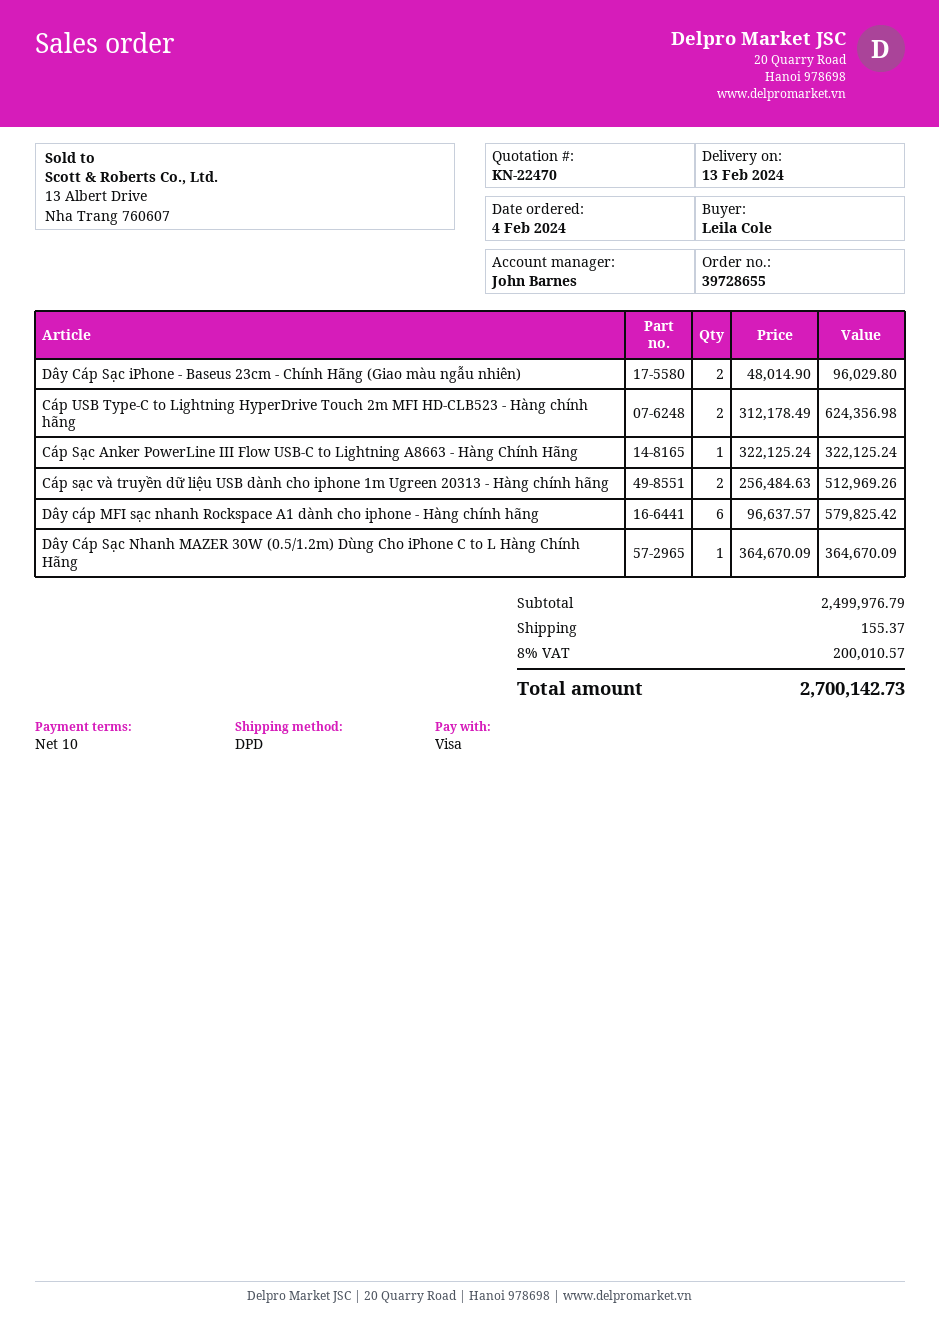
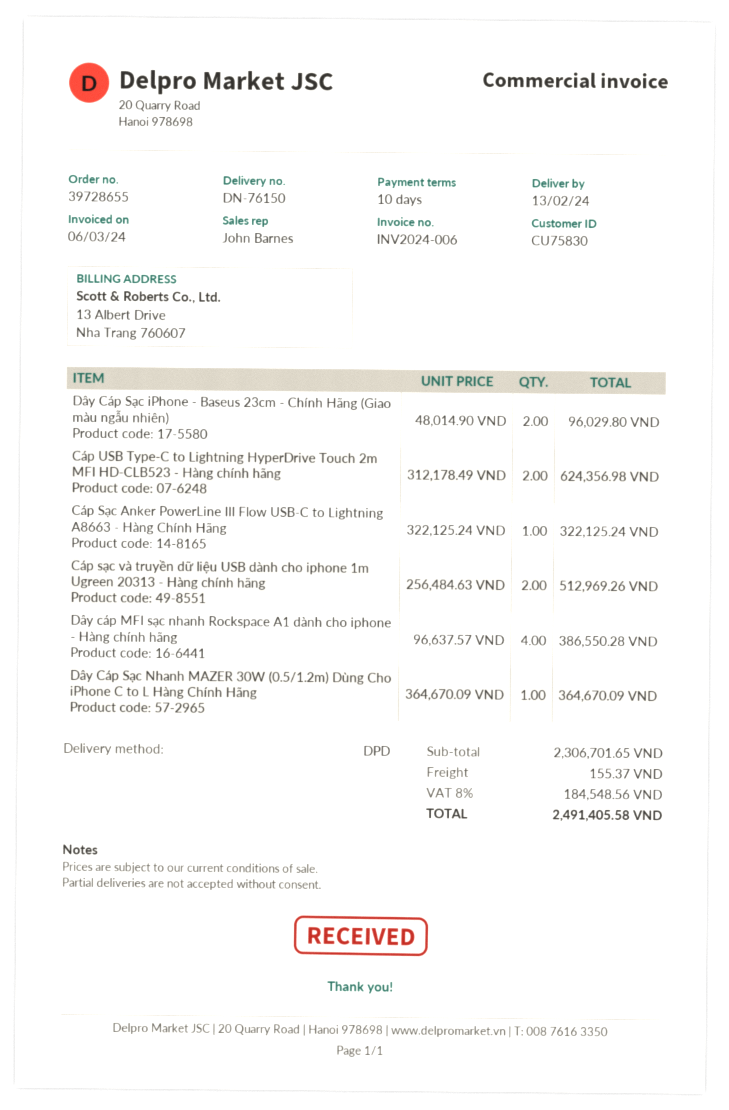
Dây cáp MFI sạc nhanh Rockspace A1 dành cho iphone - Hàng chính hãng: 6 x 96637.57 = 579825.42 -> 4 x 96637.57 = 386550.28
subtotal: 2499976.79 -> 2306701.65
tax: 8% = 200010.57 -> 8% = 184548.56
total: 2700142.73 -> 2491405.58

